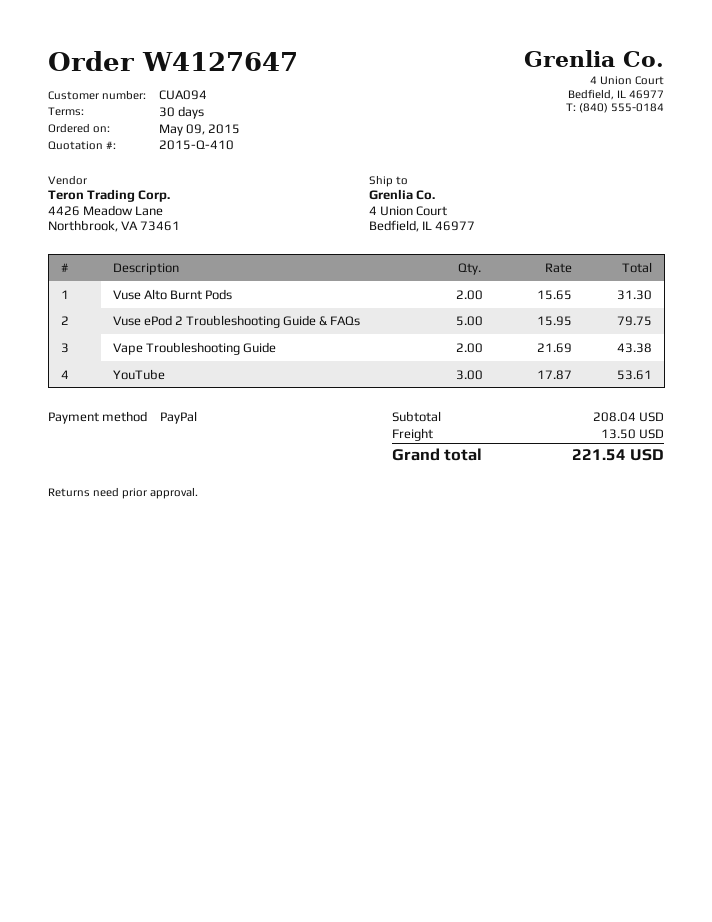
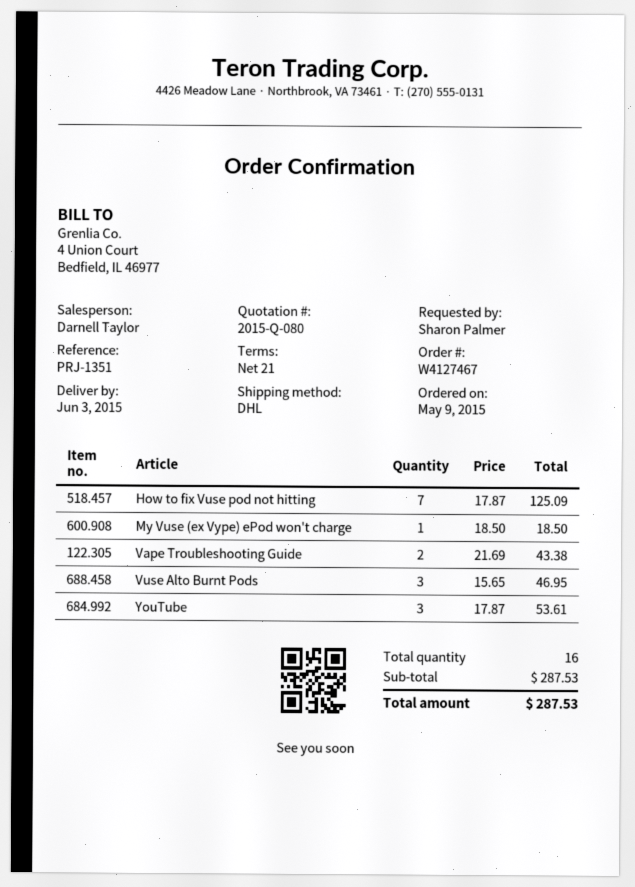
quote number: 2015-Q-410 -> 2015-Q-080
order number: W4127647 -> W4127467
payment terms: 30 days -> 21 days
Vuse Alto Burnt Pods: 2 x 15.65 = 31.30 -> 3 x 15.65 = 46.95
Vuse ePod 2 Troubleshooting Guide & FAQs: 5 x 15.95 = 79.75 -> none
How to fix Vuse pod not hitting: none -> 7 x 17.87 = 125.09
My Vuse (ex Vype) ePod won't charge: none -> 1 x 18.50 = 18.50
subtotal: 208.04 -> 287.53
shipping: 13.50 -> none
total: 221.54 -> 287.53

